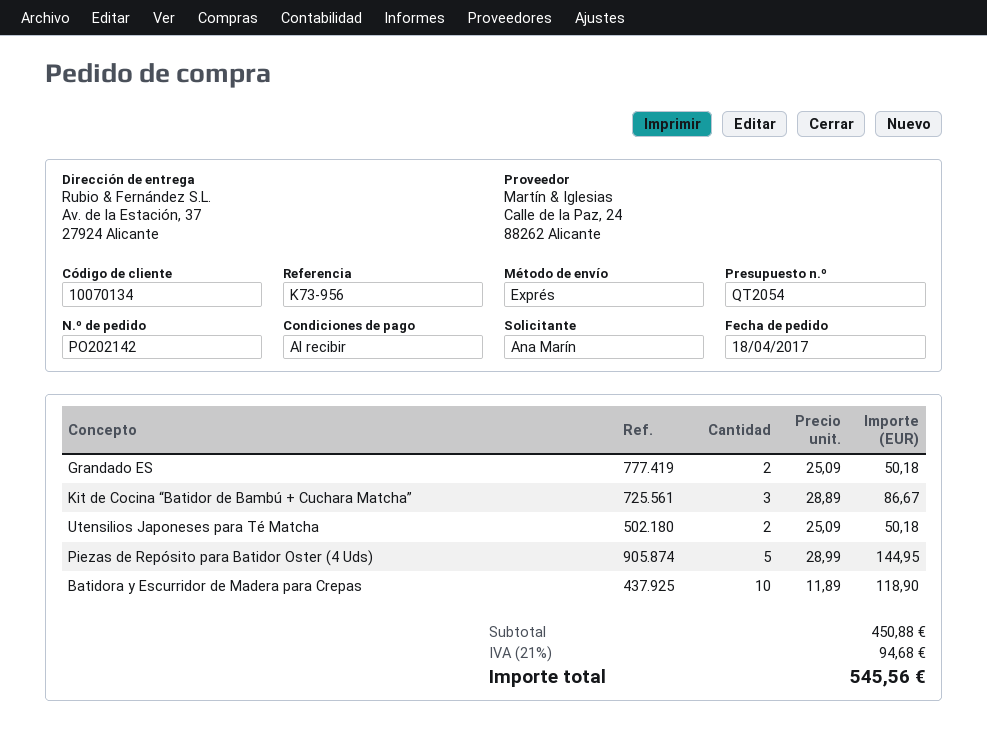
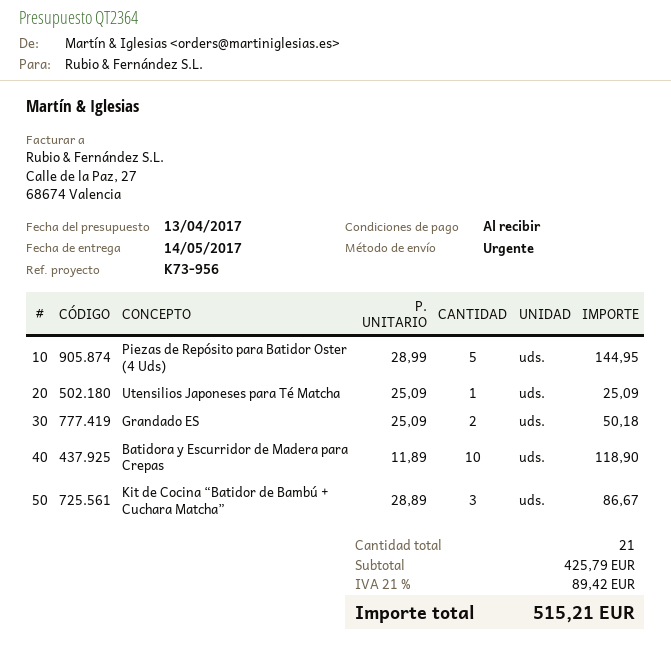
quote number: QT2054 -> QT2364
Utensilios Japoneses para Té Matcha: 2 x 25.09 = 50.18 -> 1 x 25.09 = 25.09
subtotal: 450.88 -> 425.79
tax: 21% = 94.68 -> 21% = 89.42
total: 545.56 -> 515.21

